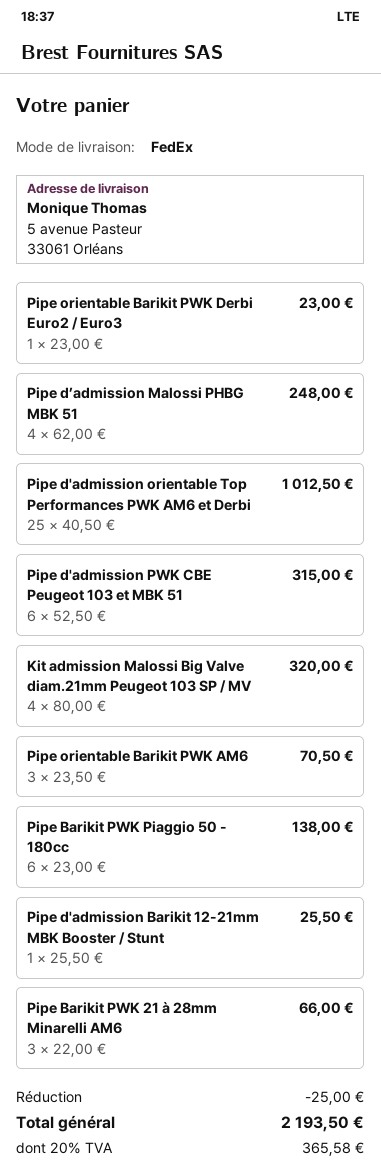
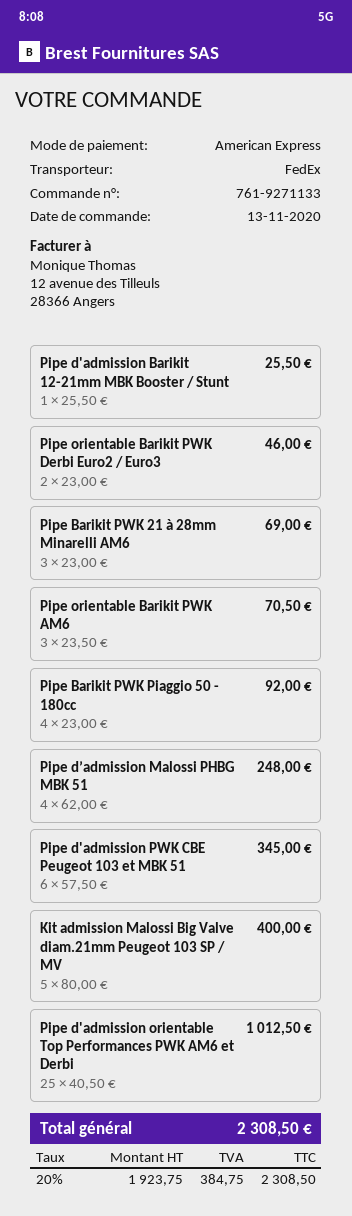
Pipe orientable Barikit PWK Derbi Euro2 / Euro3: 1 x 23.00 = 23.00 -> 2 x 23.00 = 46.00
Pipe d'admission PWK CBE Peugeot 103 et MBK 51: 6 x 52.50 = 315.00 -> 6 x 57.50 = 345.00
Kit admission Malossi Big Valve diam.21mm Peugeot 103 SP / MV: 4 x 80.00 = 320.00 -> 5 x 80.00 = 400.00
Pipe Barikit PWK Piaggio 50 - 180cc: 6 x 23.00 = 138.00 -> 4 x 23.00 = 92.00
Pipe Barikit PWK 21 à 28mm Minarelli AM6: 3 x 22.00 = 66.00 -> 3 x 23.00 = 69.00
discount: 25.00 -> none
tax: 20% = 365.58 -> 20% = 384.75
total: 2193.50 -> 2308.50

